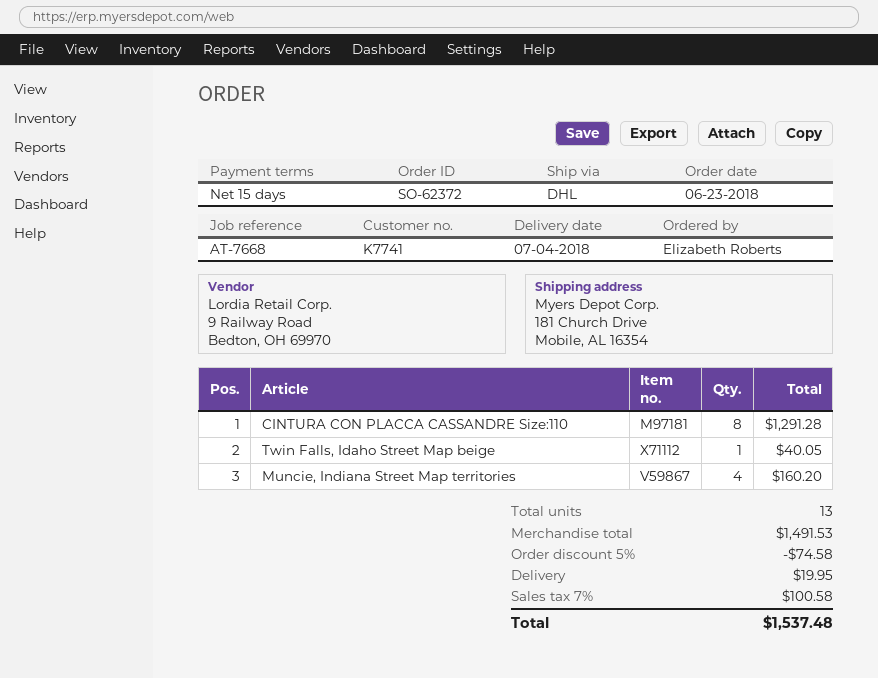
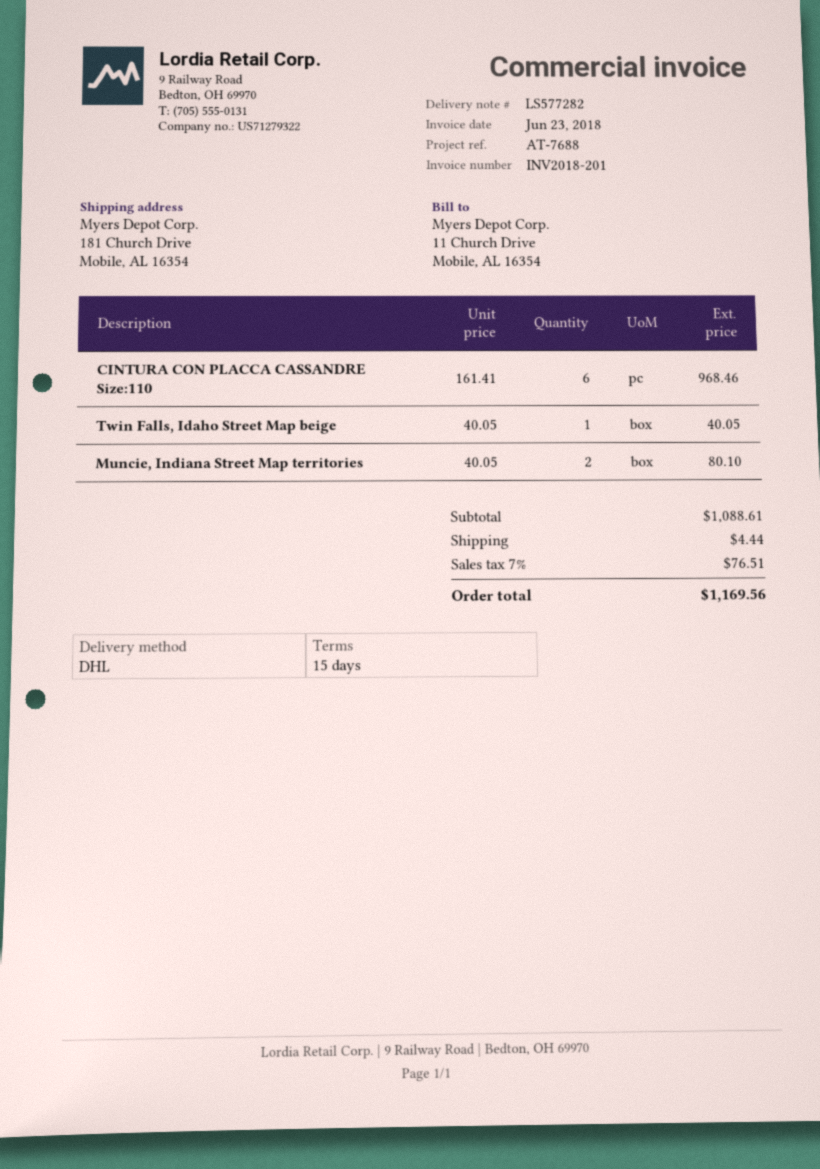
reference: AT-7668 -> AT-7688
CINTURA CON PLACCA CASSANDRE Size:110: 8 for 1291.28 -> 6 for 968.46
Muncie, Indiana Street Map territories: 4 for 160.20 -> 2 for 80.10
subtotal: 1491.53 -> 1088.61
discount: 5% = 74.58 -> none
shipping: 19.95 -> 4.44
tax: 7% = 100.58 -> 7% = 76.51
total: 1537.48 -> 1169.56

